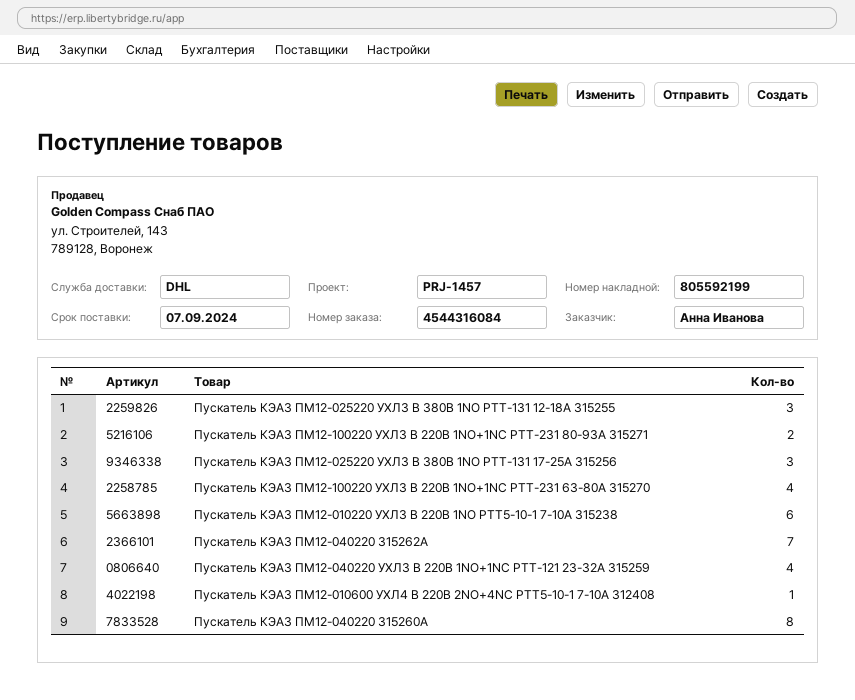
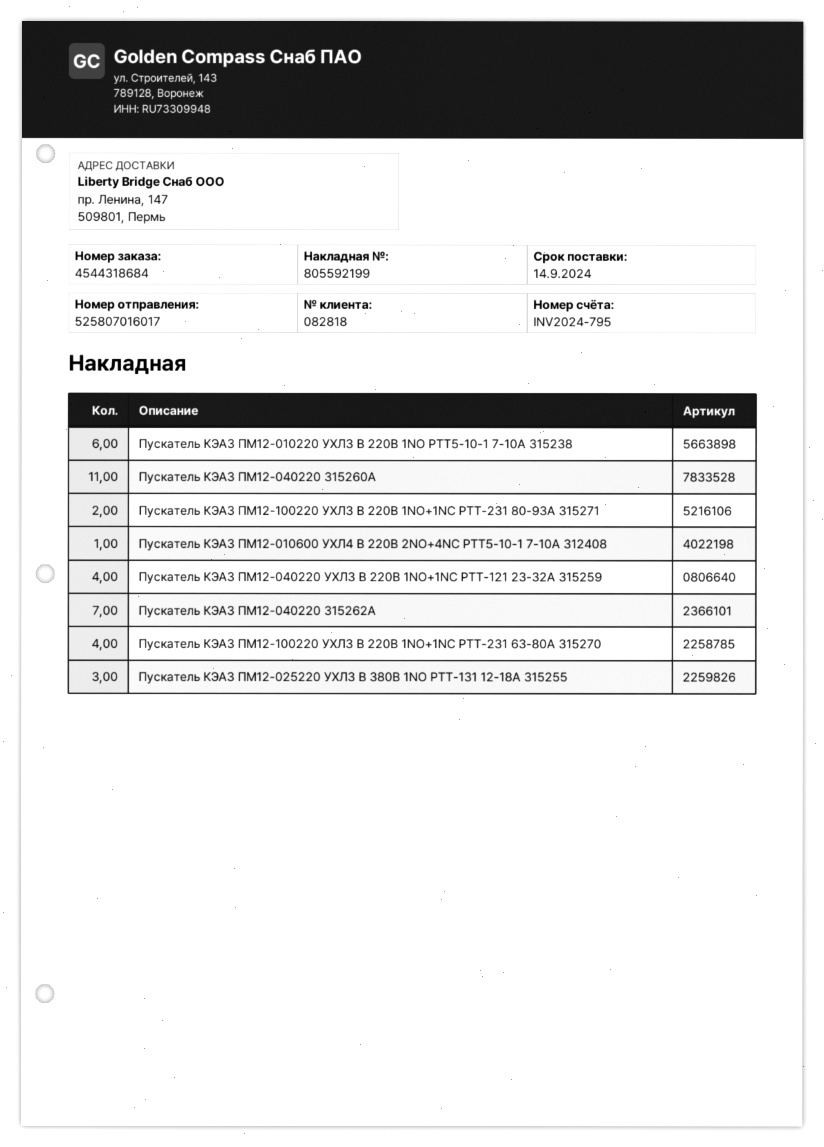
order number: 4544316084 -> 4544318684
delivery date: 2024-09-07 -> 2024-09-14
Пускатель КЭАЗ ПМ12-025220 УХЛ3 В 380В 1NO РТТ-131 17-25А 315256: 3 -> none
Пускатель КЭАЗ ПМ12-040220 315260А: 8 -> 11

